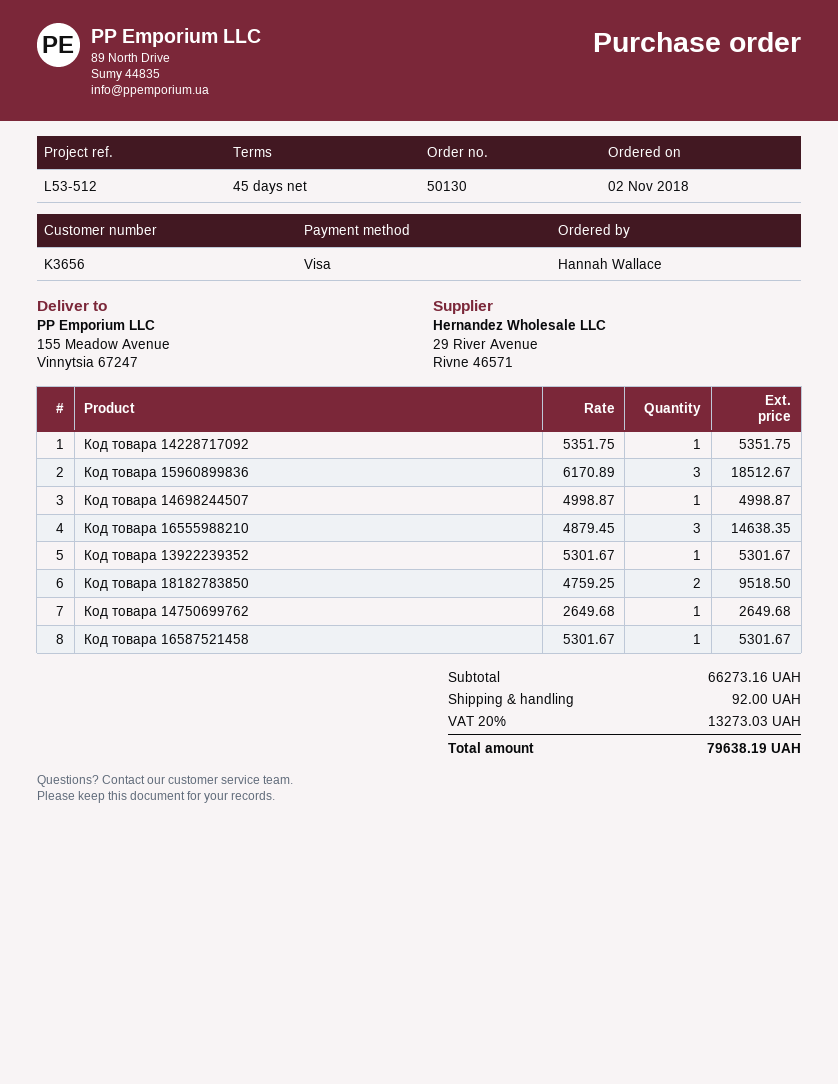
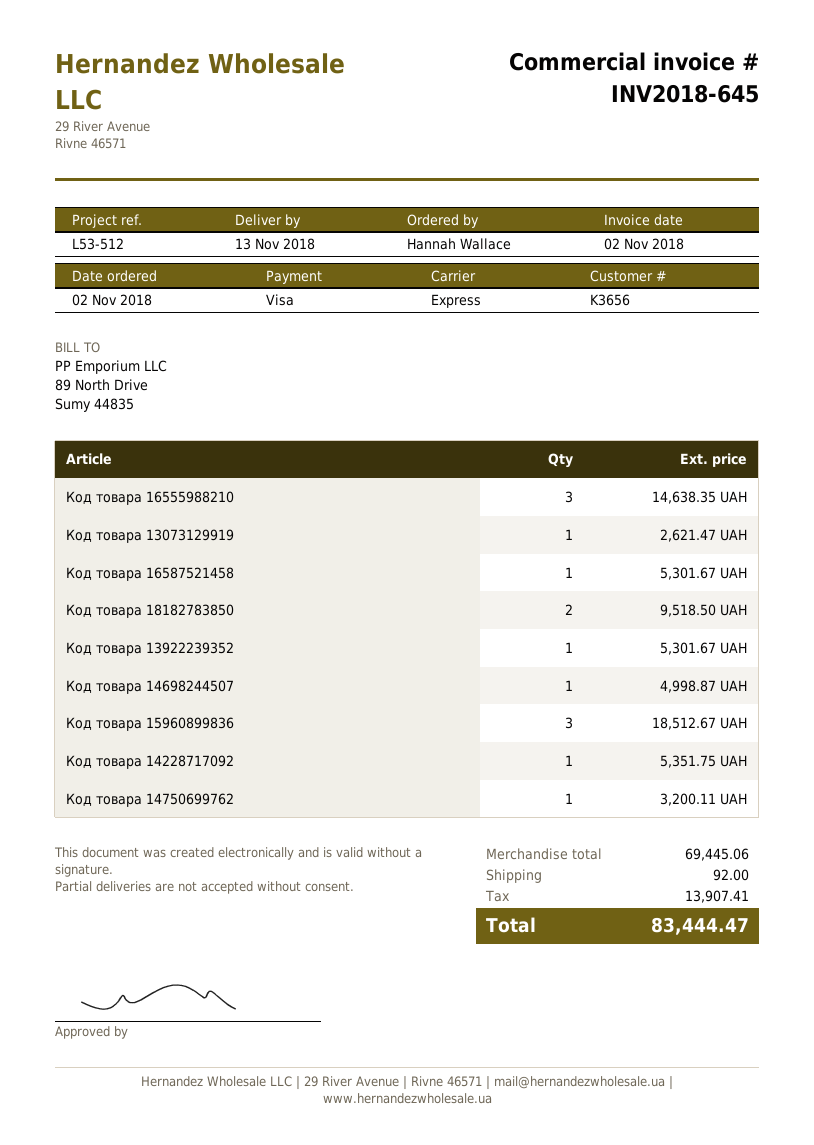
Код товара 14750699762: 1 for 2649.68 -> 1 for 3200.11
Код товара 13073129919: none -> 1 for 2621.47
subtotal: 66273.16 -> 69445.06
tax: 13273.03 -> 13907.41
total: 79638.19 -> 83444.47

